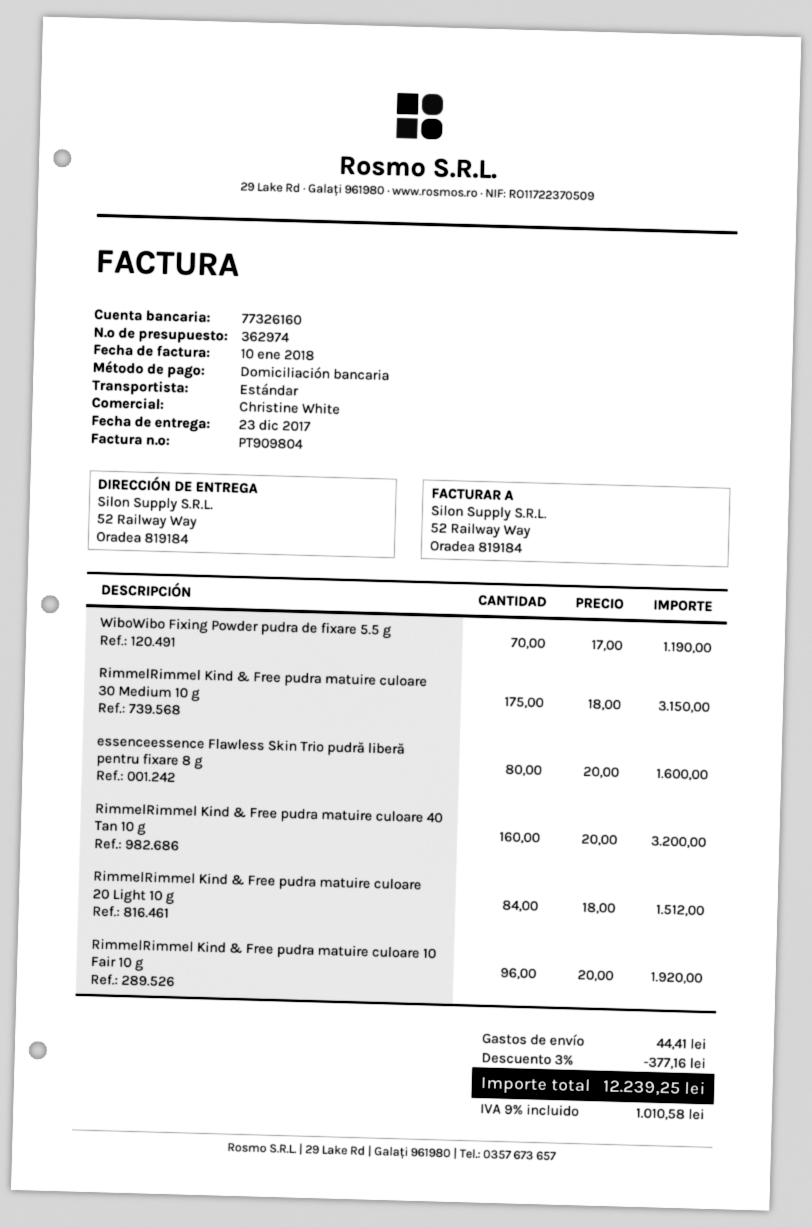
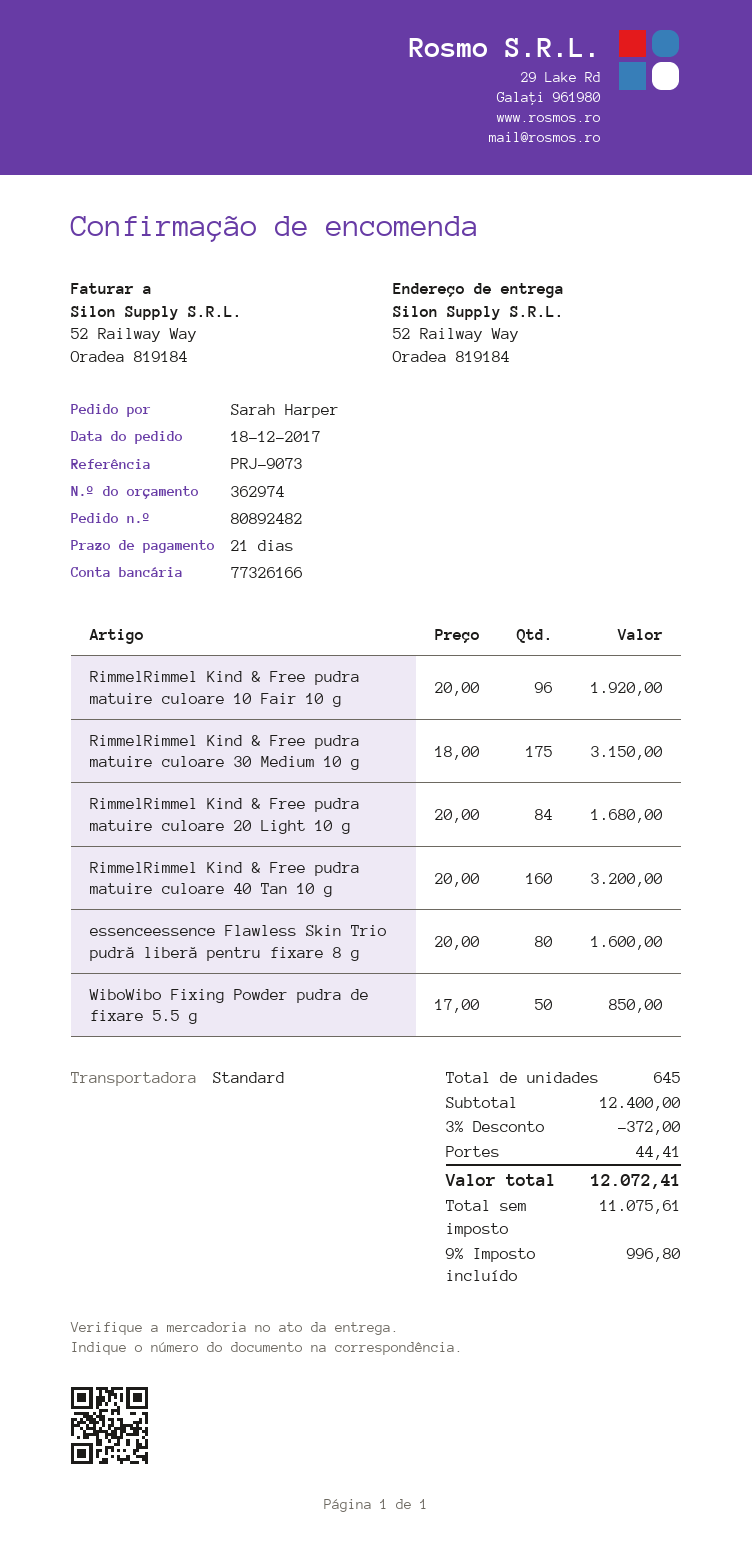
bank account: 77326160 -> 77326166
WiboWibo Fixing Powder pudra de fixare 5.5 g: 70 x 17.00 = 1190.00 -> 50 x 17.00 = 850.00
RimmelRimmel Kind & Free pudra matuire culoare 20 Light 10 g: 84 x 18.00 = 1512.00 -> 84 x 20.00 = 1680.00
discount: 3% = 377.16 -> 3% = 372.00
tax: 9% = 1010.58 -> 9% = 996.80
total: 12239.25 -> 12072.41

